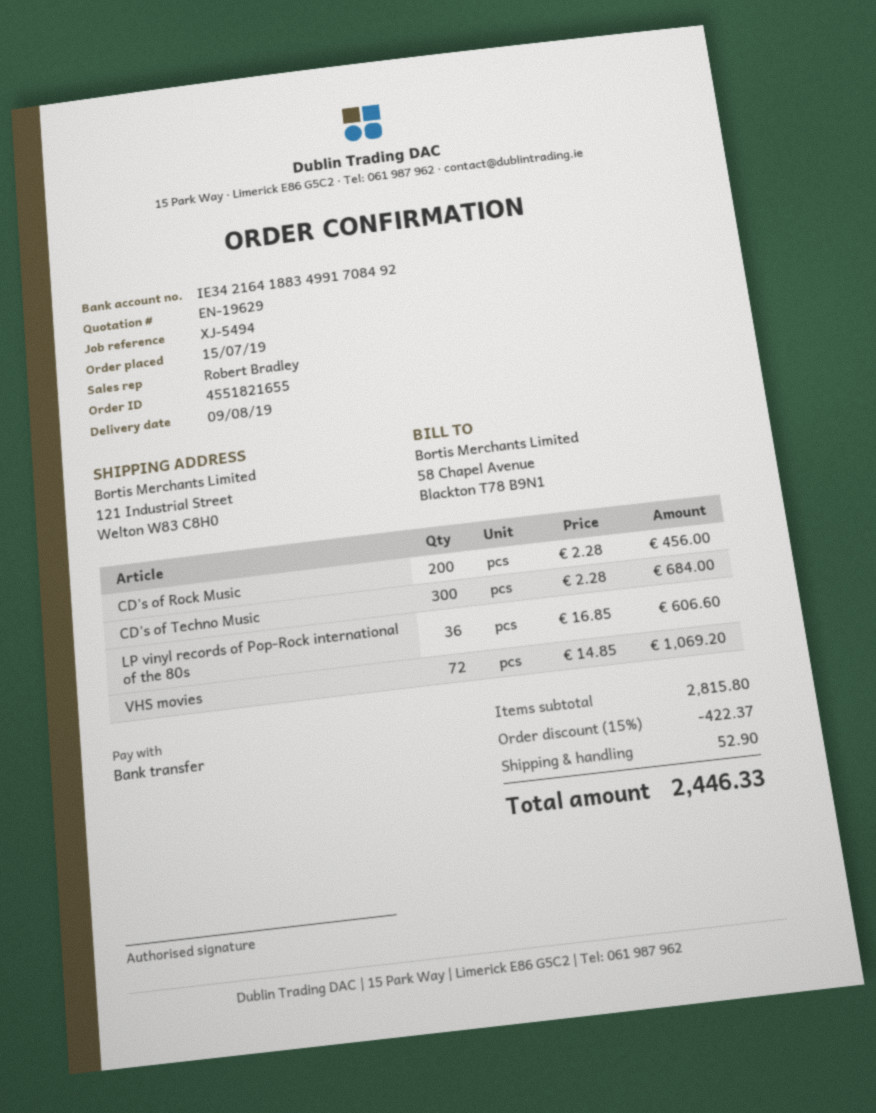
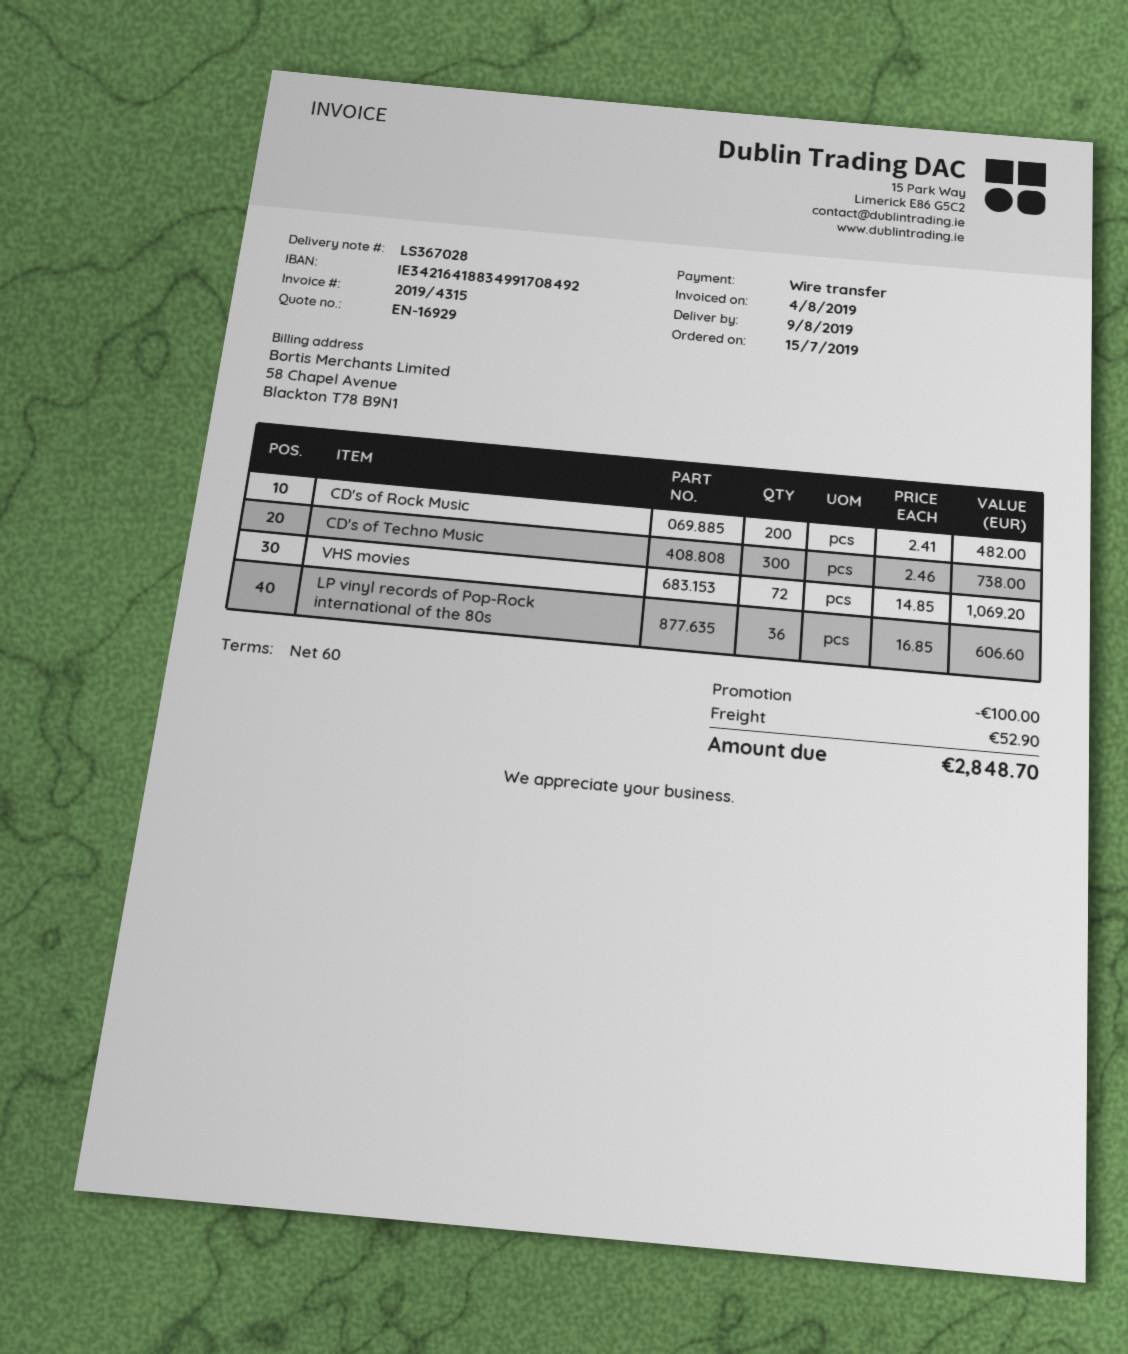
quote number: EN-19629 -> EN-16929
CD's of Rock Music: 200 x 2.28 = 456.00 -> 200 x 2.41 = 482.00
CD's of Techno Music: 300 x 2.28 = 684.00 -> 300 x 2.46 = 738.00
discount: 422.37 -> 100.00
total: 2446.33 -> 2848.70

